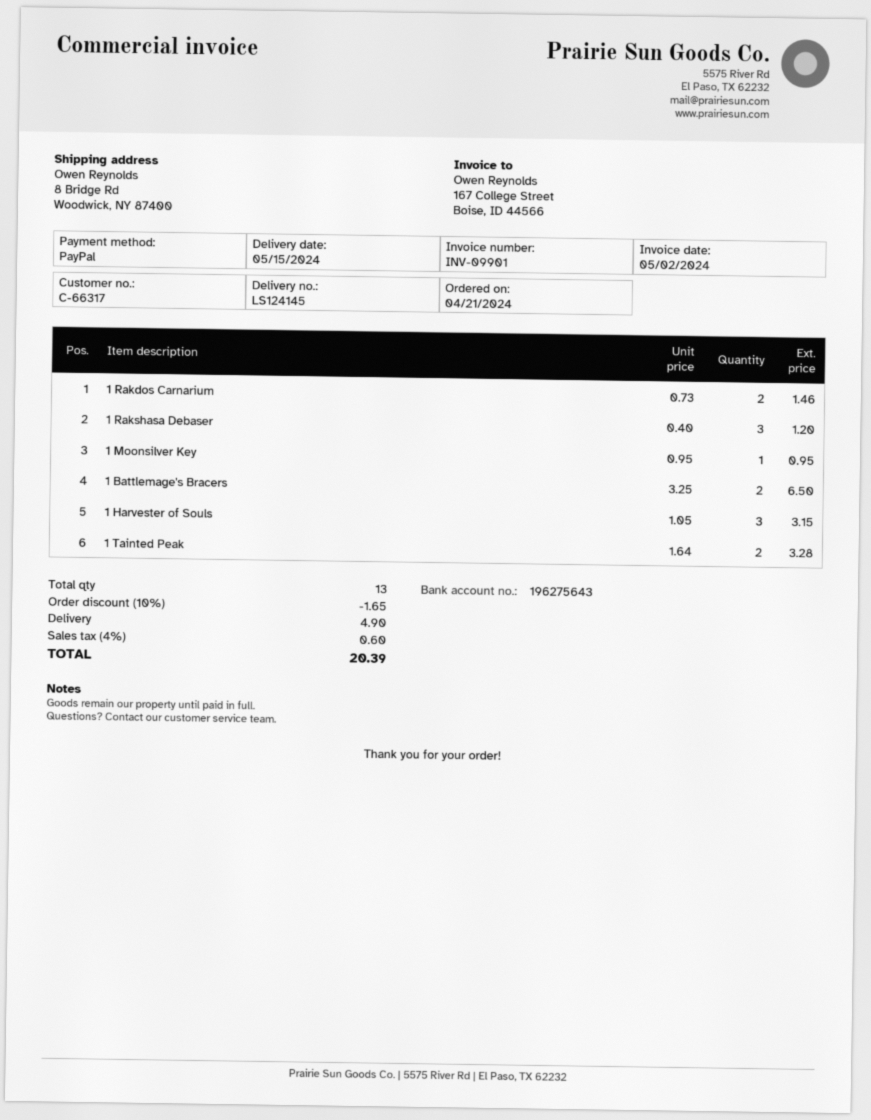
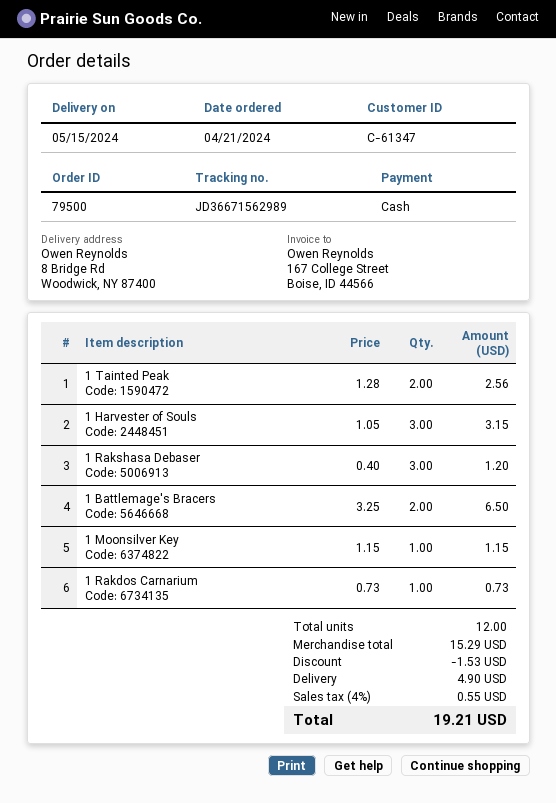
customer number: C-66317 -> C-61347
payment method: PayPal -> cash
1 Rakdos Carnarium: 2 x 0.73 = 1.46 -> 1 x 0.73 = 0.73
1 Moonsilver Key: 1 x 0.95 = 0.95 -> 1 x 1.15 = 1.15
1 Tainted Peak: 2 x 1.64 = 3.28 -> 2 x 1.28 = 2.56
total quantity: 13 -> 12
discount: 1.65 -> 1.53
tax: 4% = 0.60 -> 4% = 0.55
total: 20.39 -> 19.21

